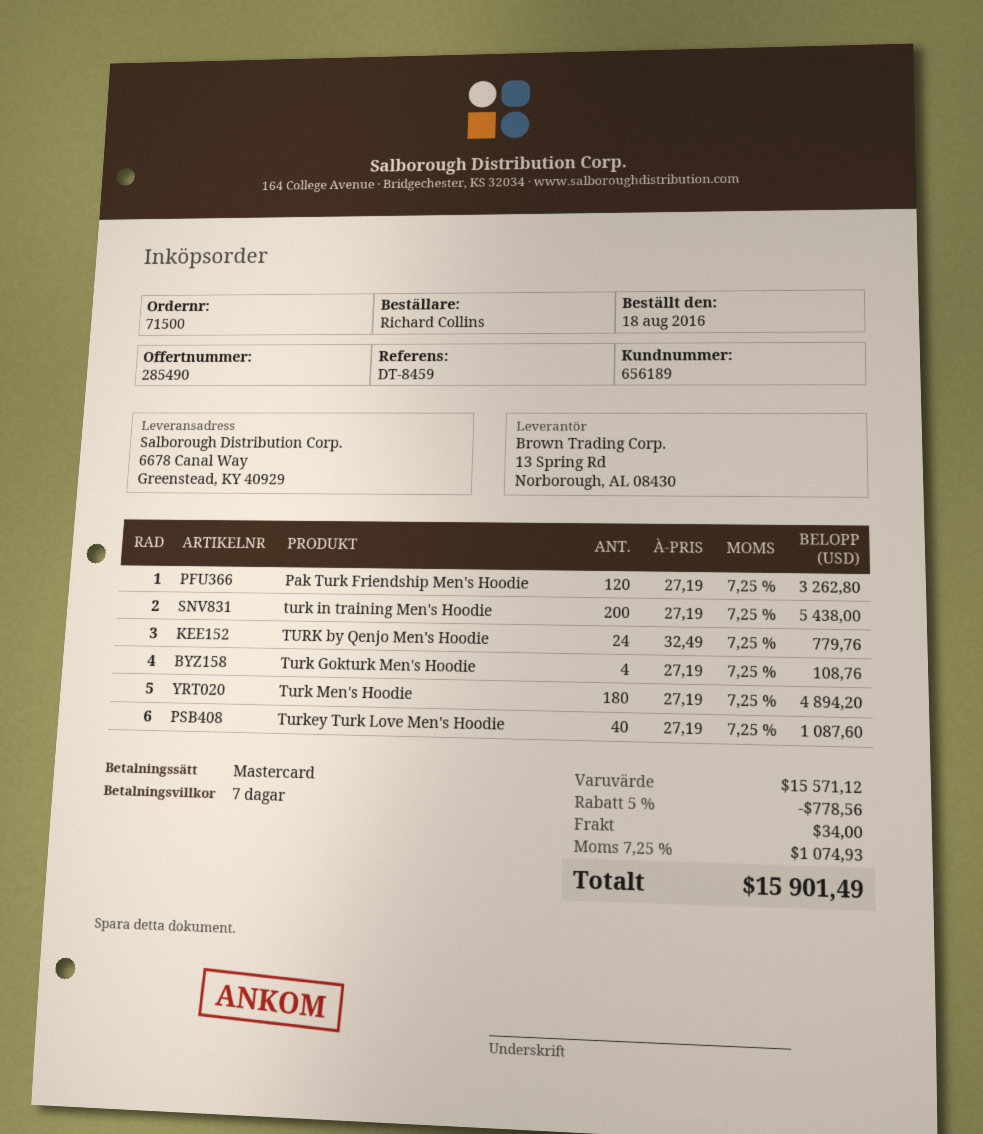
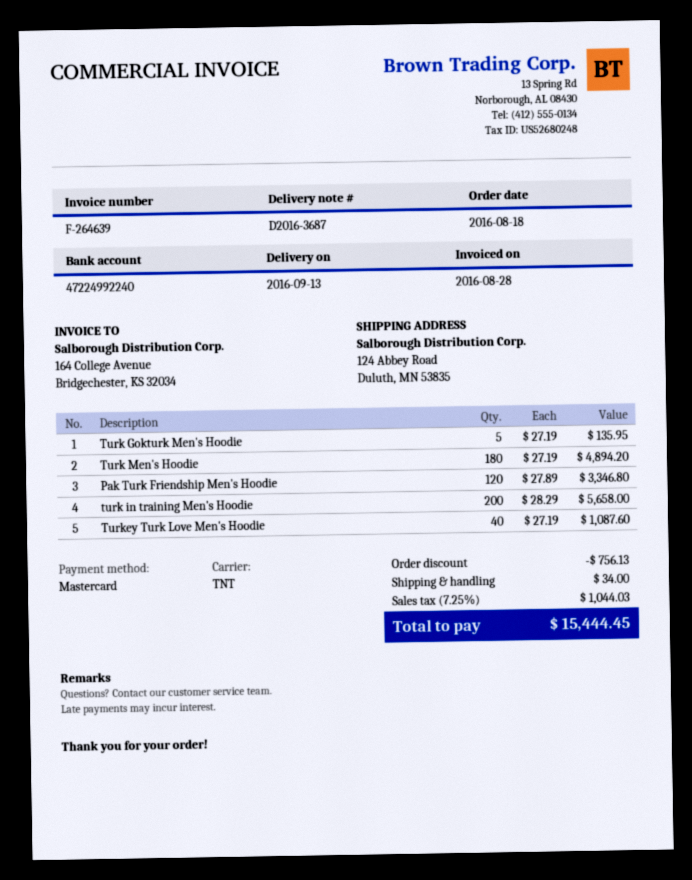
ship to: 6678 Canal Way, Greenstead, KY 40929 -> 124 Abbey Road, Duluth, MN 53835
Pak Turk Friendship Men's Hoodie: 120 x 27.19 = 3262.80 -> 120 x 27.89 = 3346.80
turk in training Men's Hoodie: 200 x 27.19 = 5438.00 -> 200 x 28.29 = 5658.00
TURK by Qenjo Men's Hoodie: 24 x 32.49 = 779.76 -> none
Turk Gokturk Men's Hoodie: 4 x 27.19 = 108.76 -> 5 x 27.19 = 135.95
discount: 778.56 -> 756.13
tax: 7.25% = 1074.93 -> 7.25% = 1044.03
total: 15901.49 -> 15444.45

